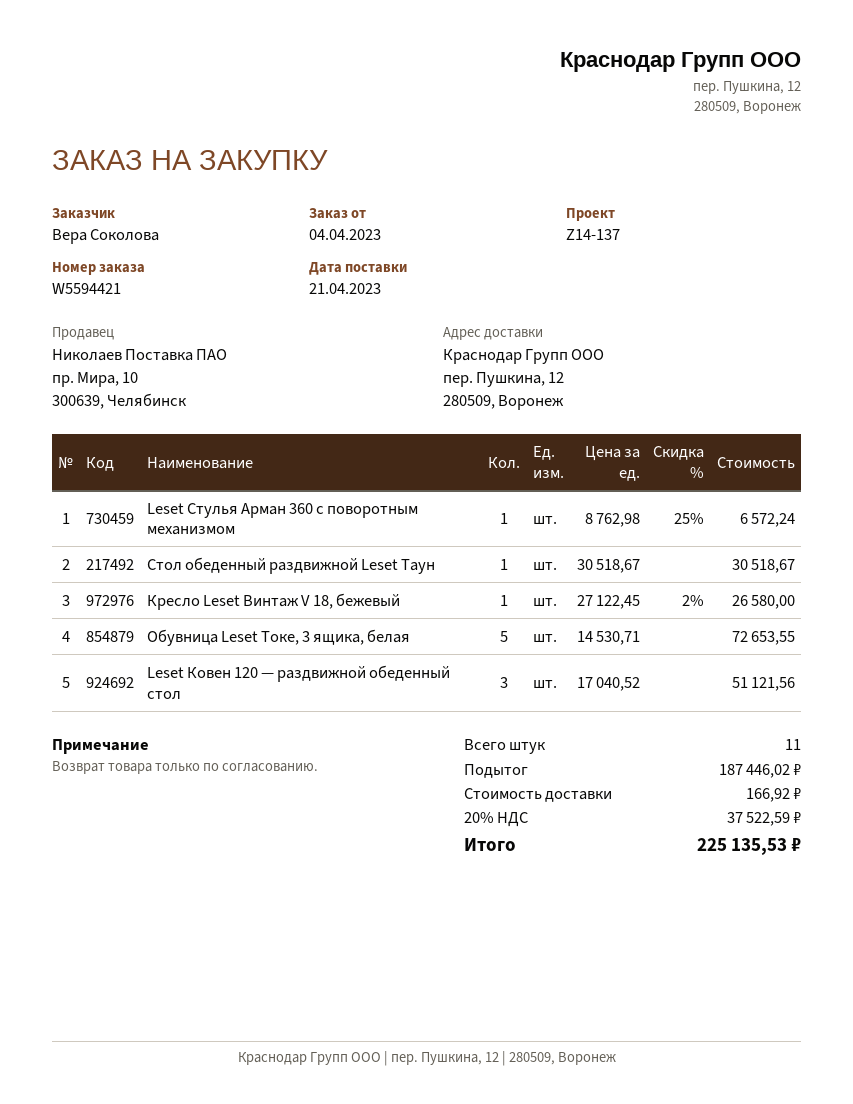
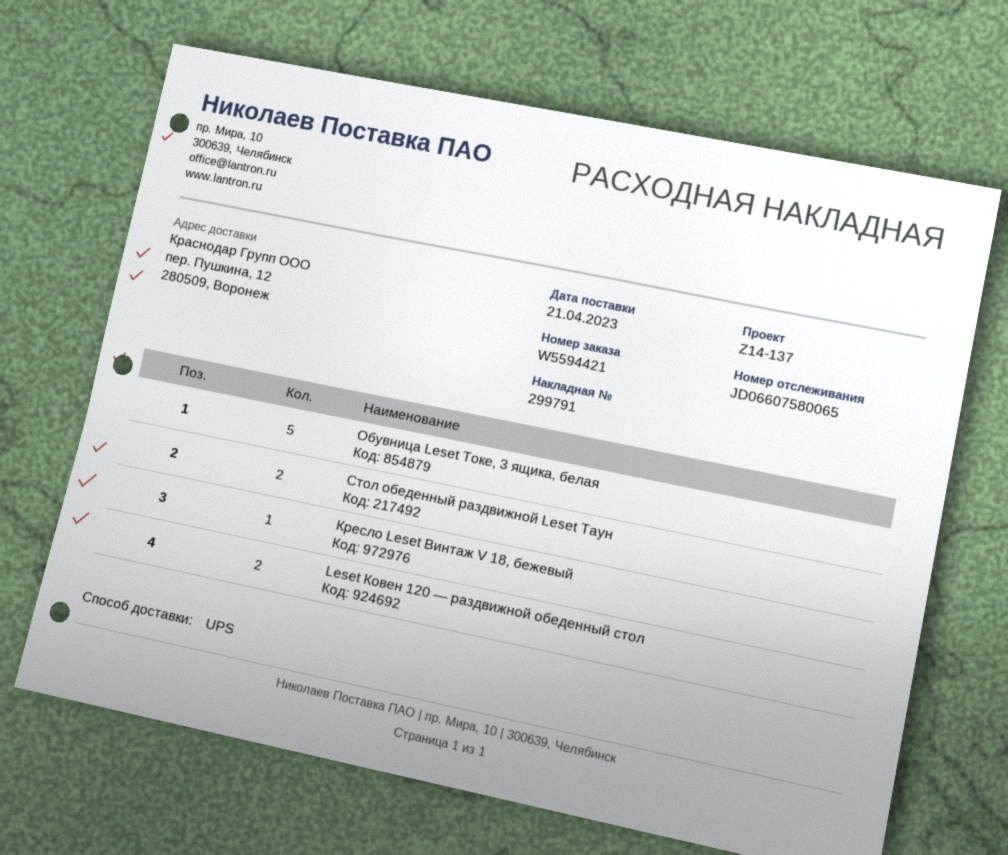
Leset Стулья Арман 360 с поворотным механизмом: 1 -> none
Стол обеденный раздвижной Leset Таун: 1 -> 2
Leset Ковен 120 — раздвижной обеденный стол: 3 -> 2

